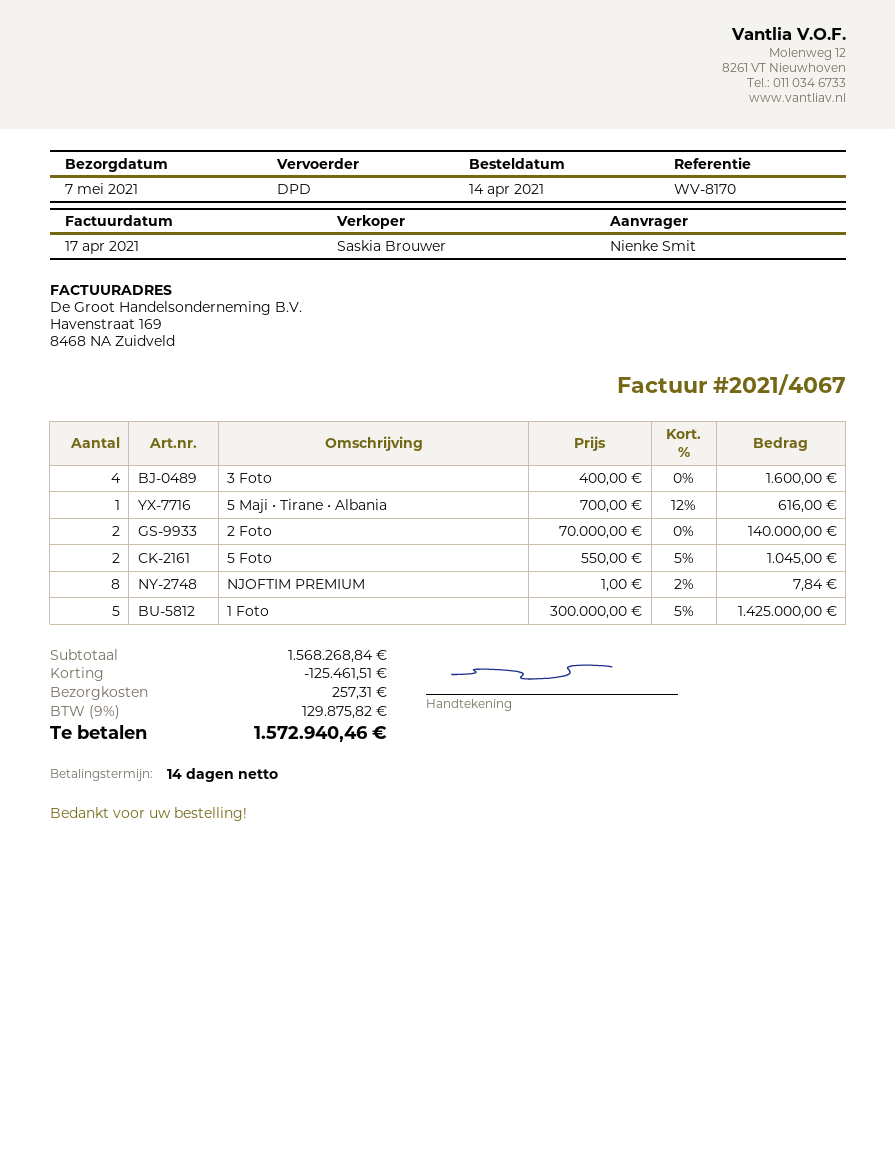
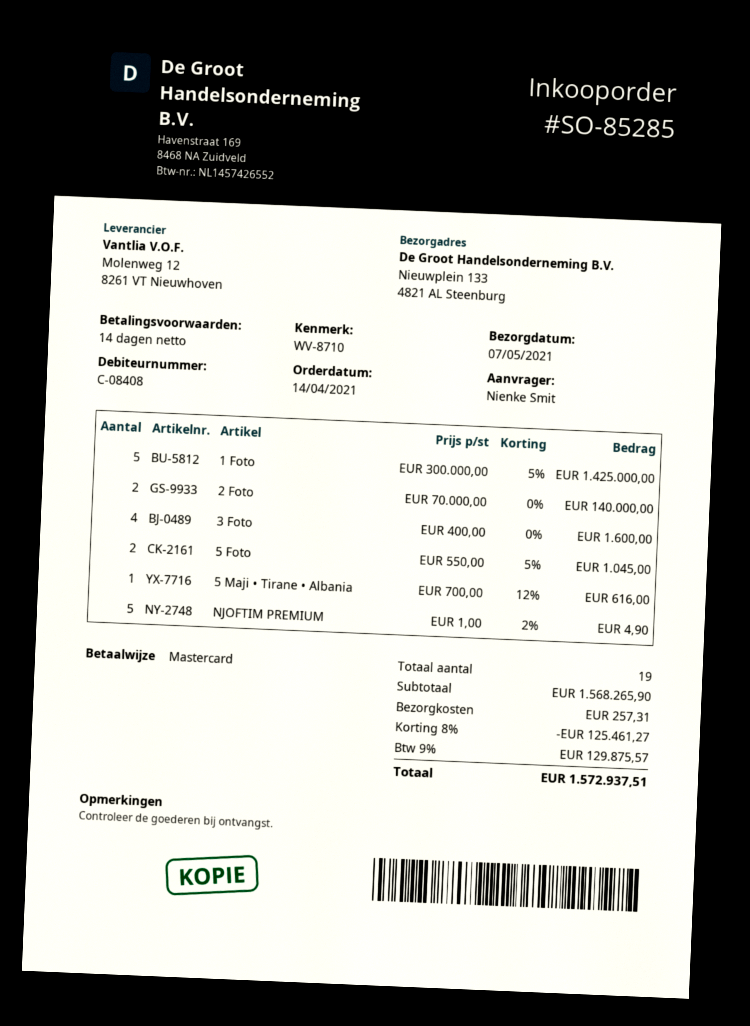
reference: WV-8170 -> WV-8710
NJOFTIM PREMIUM: 8 x 1.00 - 2% = 7.84 -> 5 x 1.00 - 2% = 4.90
subtotal: 1568268.84 -> 1568265.90
discount: 125461.51 -> 125461.27
tax: 9% = 129875.82 -> 9% = 129875.57
total: 1572940.46 -> 1572937.51

